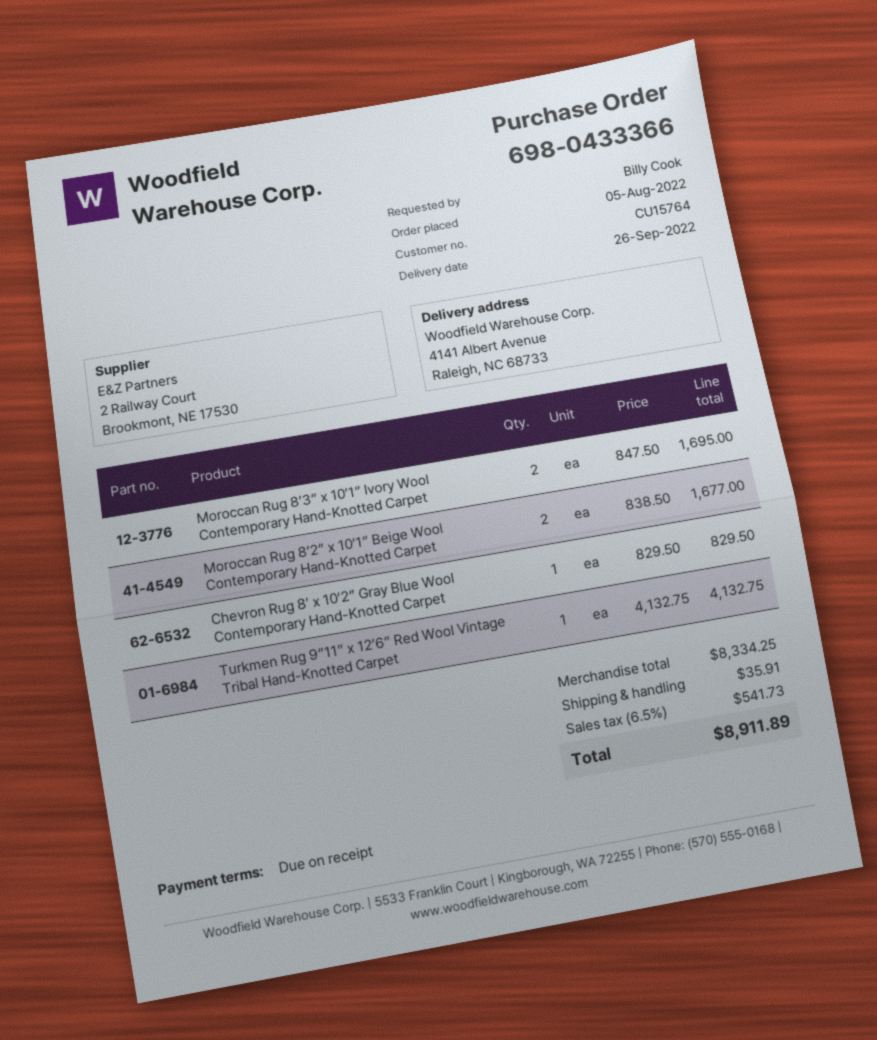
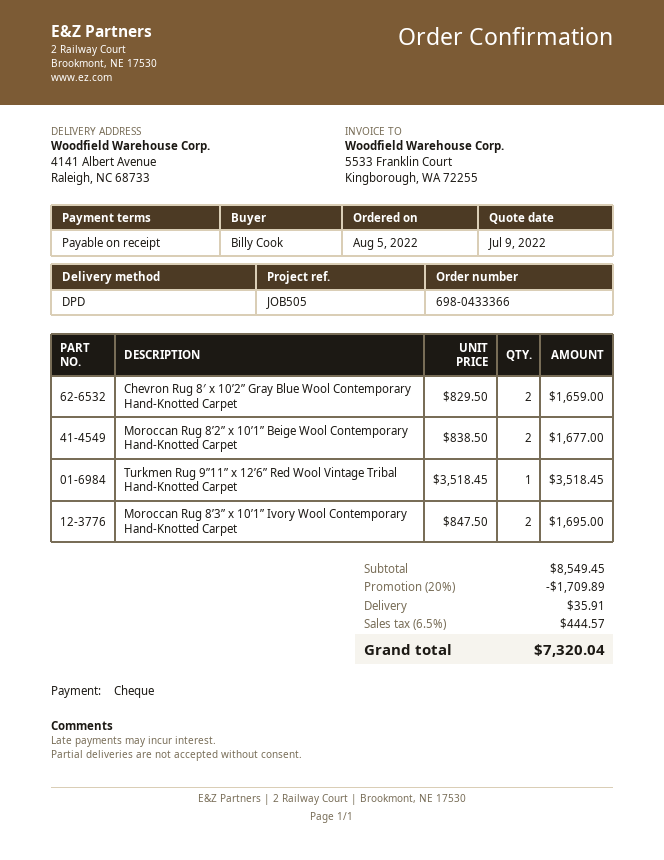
Chevron Rug 8′ x 10’2” Gray Blue Wool Contemporary Hand-Knotted Carpet: 1 x 829.50 = 829.50 -> 2 x 829.50 = 1659.00
Turkmen Rug 9”11” x 12’6” Red Wool Vintage Tribal Hand-Knotted Carpet: 1 x 4132.75 = 4132.75 -> 1 x 3518.45 = 3518.45
subtotal: 8334.25 -> 8549.45
discount: none -> 20% = 1709.89
tax: 6.5% = 541.73 -> 6.5% = 444.57
total: 8911.89 -> 7320.04

